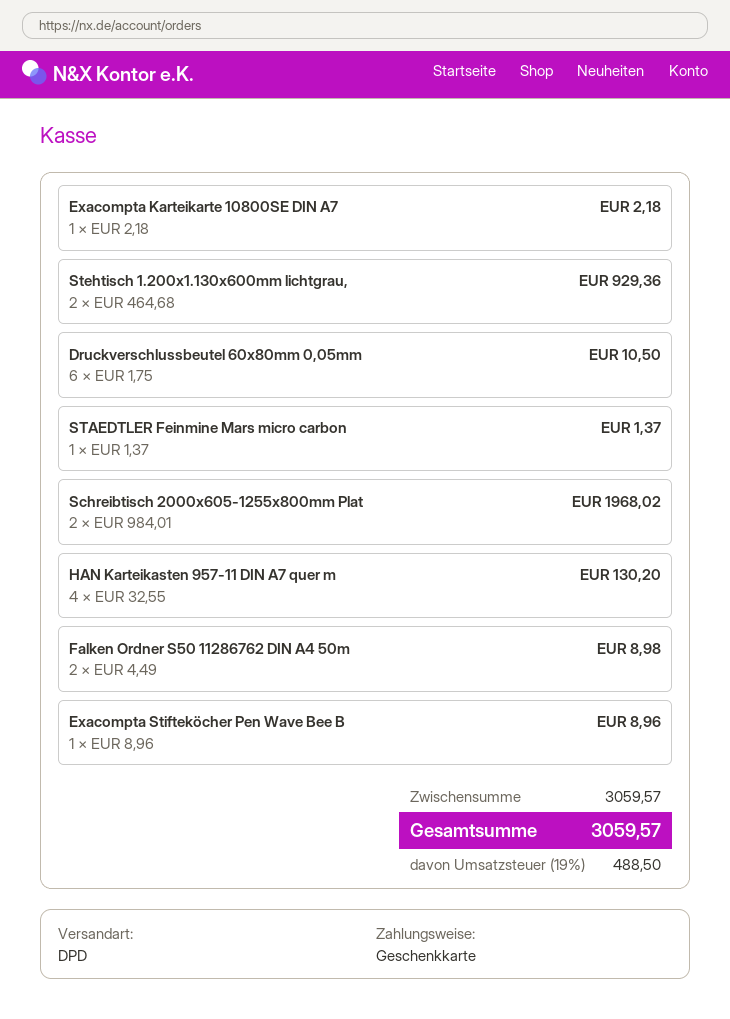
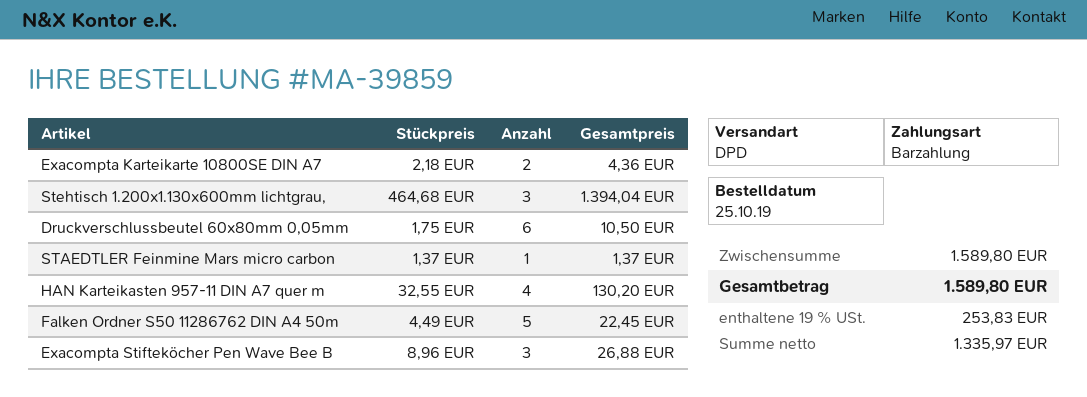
payment method: gift card -> cash
Exacompta Karteikarte 10800SE DIN A7: 1 x 2.18 = 2.18 -> 2 x 2.18 = 4.36
Stehtisch 1.200x1.130x600mm lichtgrau,: 2 x 464.68 = 929.36 -> 3 x 464.68 = 1394.04
Schreibtisch 2000x605-1255x800mm Plat: 2 x 984.01 = 1968.02 -> none
Falken Ordner S50 11286762 DIN A4 50m: 2 x 4.49 = 8.98 -> 5 x 4.49 = 22.45
Exacompta Stifteköcher Pen Wave Bee B: 1 x 8.96 = 8.96 -> 3 x 8.96 = 26.88
subtotal: 3059.57 -> 1589.80
tax: 19% = 488.50 -> 19% = 253.83
total: 3059.57 -> 1589.80

